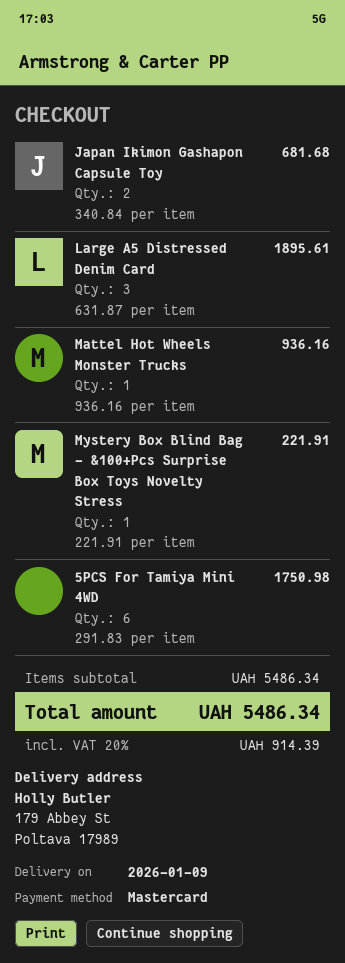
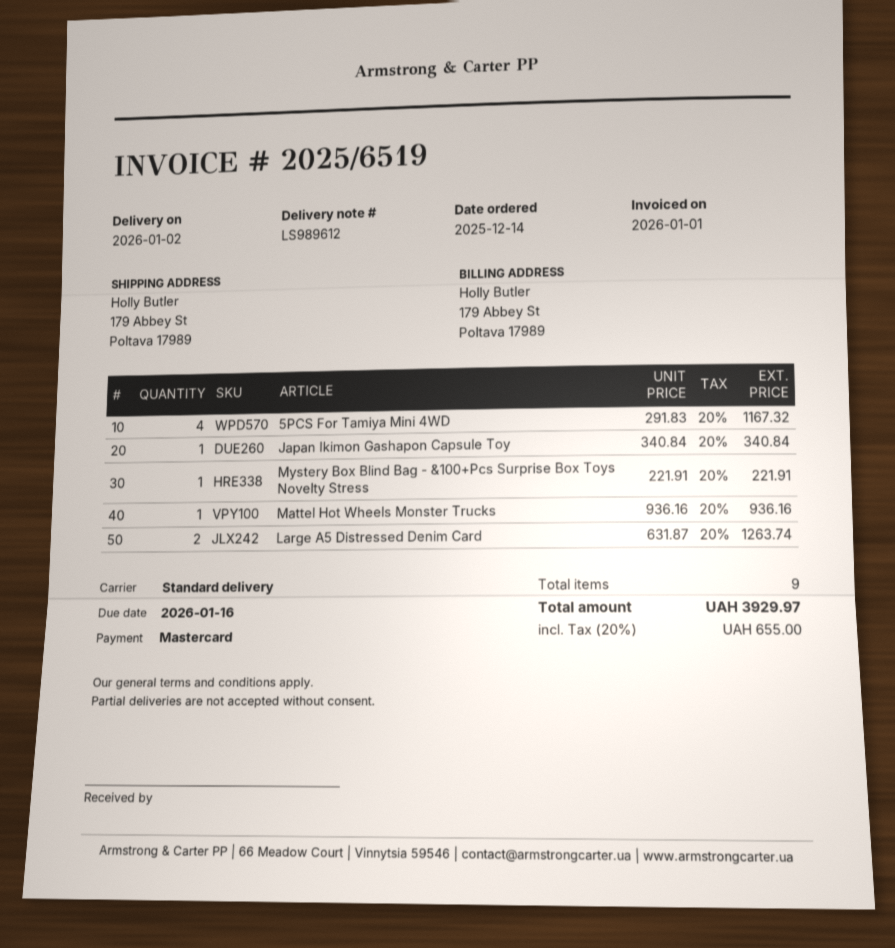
delivery date: 2026-01-09 -> 2026-01-02
Japan Ikimon Gashapon Capsule Toy: 2 x 340.84 = 681.68 -> 1 x 340.84 = 340.84
Large A5 Distressed Denim Card: 3 x 631.87 = 1895.61 -> 2 x 631.87 = 1263.74
5PCS For Tamiya Mini 4WD: 6 x 291.83 = 1750.98 -> 4 x 291.83 = 1167.32
tax: 20% = 914.39 -> 20% = 655.00
total: 5486.34 -> 3929.97

